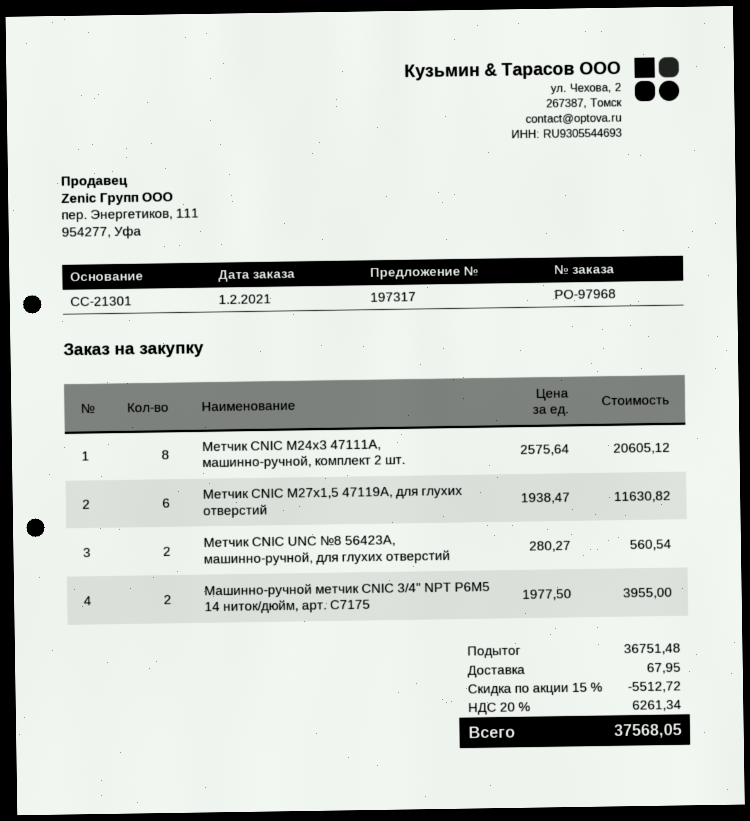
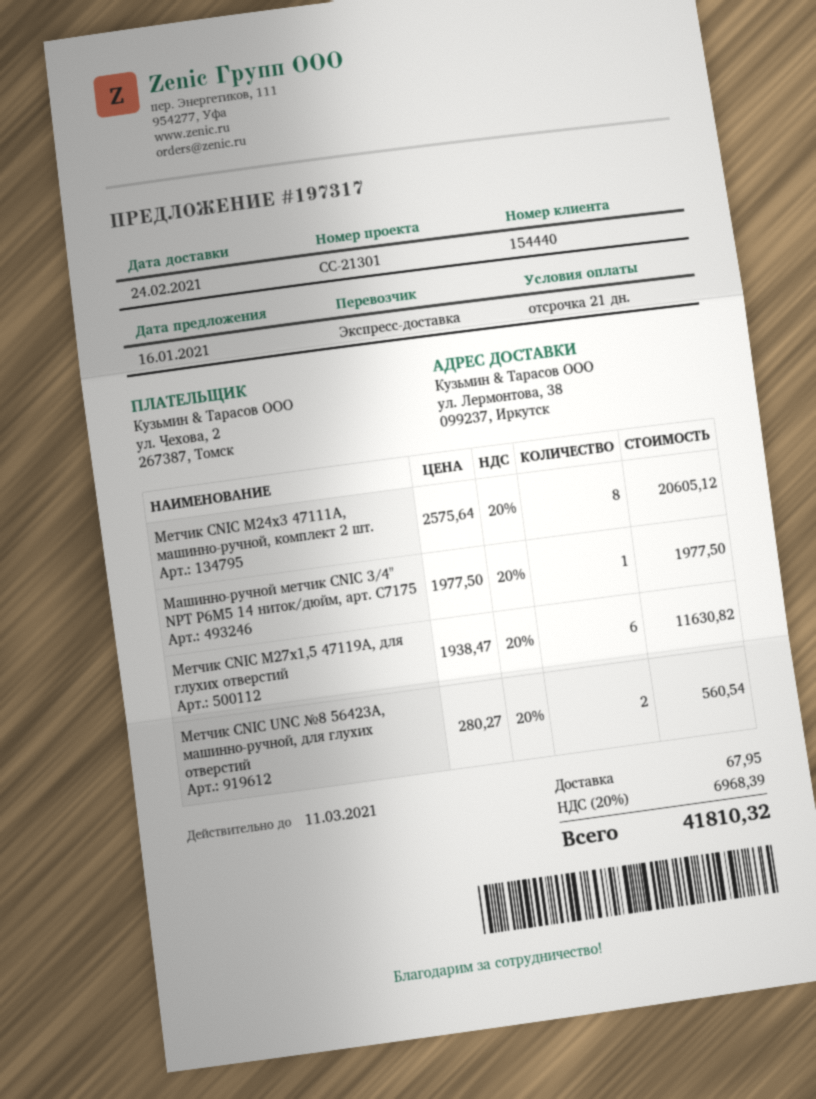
Машинно-ручной метчик CNIC 3/4" NPT Р6М5 14 ниток/дюйм, арт. С7175: 2 x 1977.50 = 3955.00 -> 1 x 1977.50 = 1977.50
discount: 15% = 5512.72 -> none
tax: 20% = 6261.34 -> 20% = 6968.39
total: 37568.05 -> 41810.32

